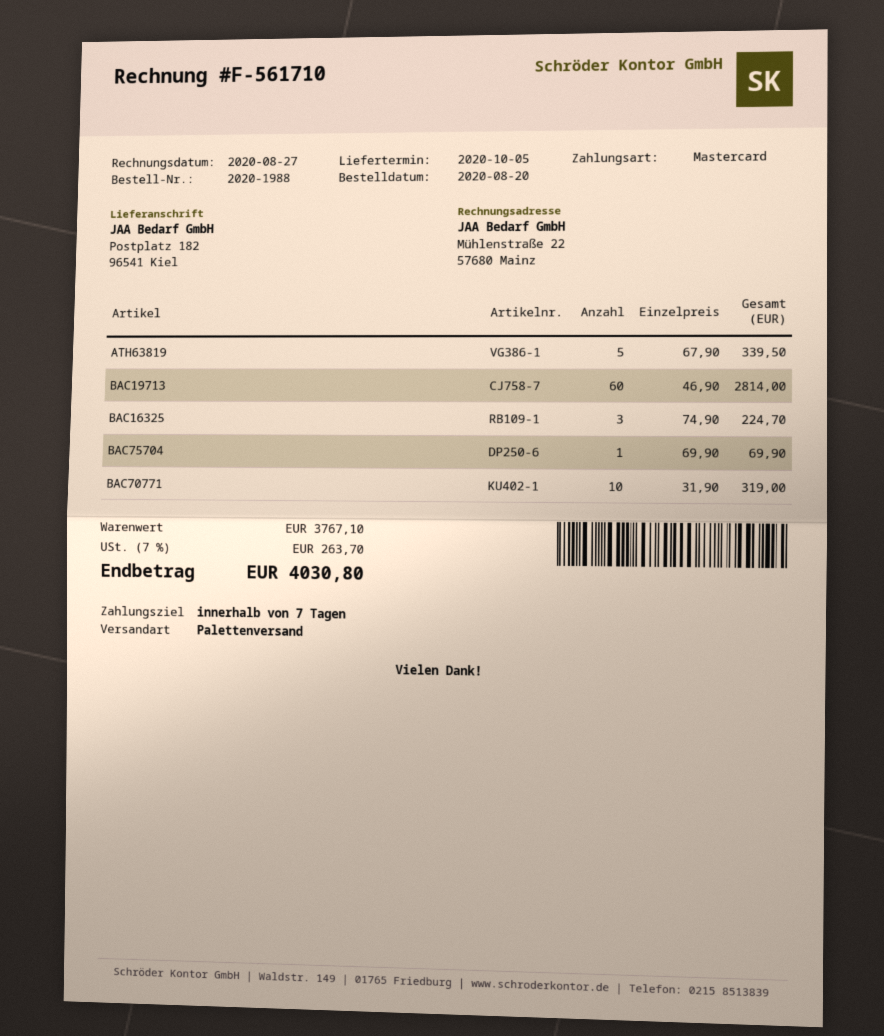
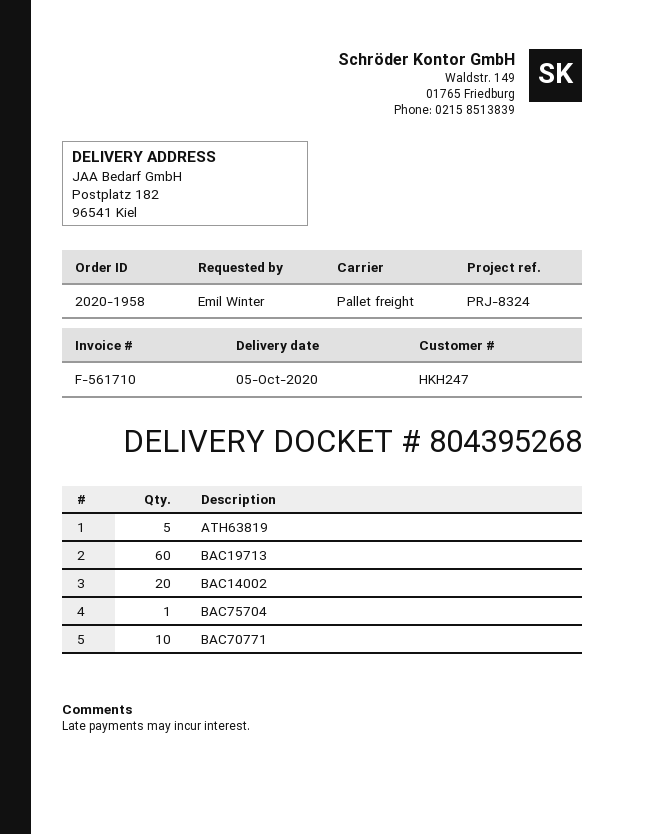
order number: 2020-1988 -> 2020-1958
BAC16325: 3 -> none
BAC14002: none -> 20

